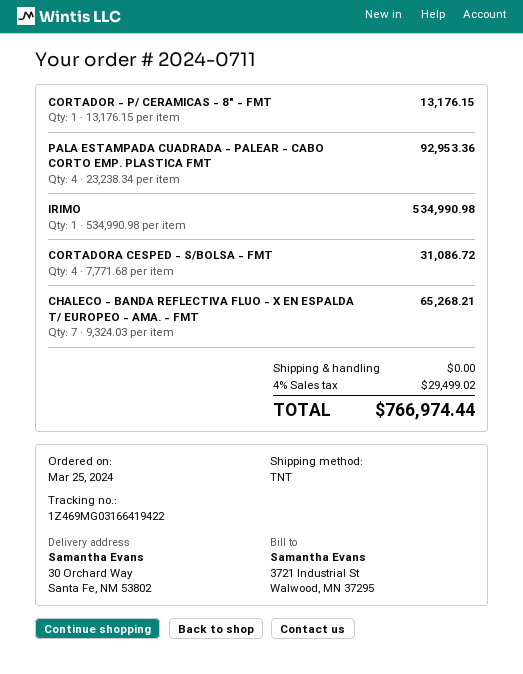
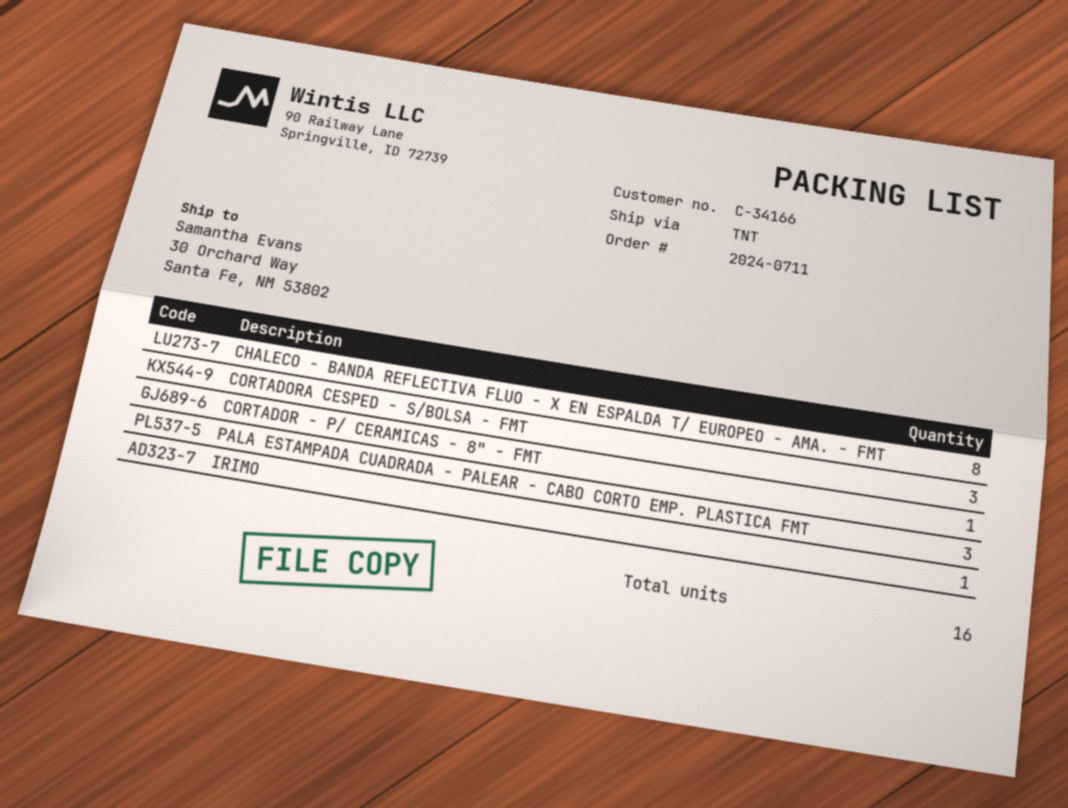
PALA ESTAMPADA CUADRADA - PALEAR - CABO CORTO EMP. PLASTICA FMT: 4 -> 3
CORTADORA CESPED - S/BOLSA - FMT: 4 -> 3
CHALECO - BANDA REFLECTIVA FLUO - X EN ESPALDA T/ EUROPEO - AMA. - FMT: 7 -> 8

